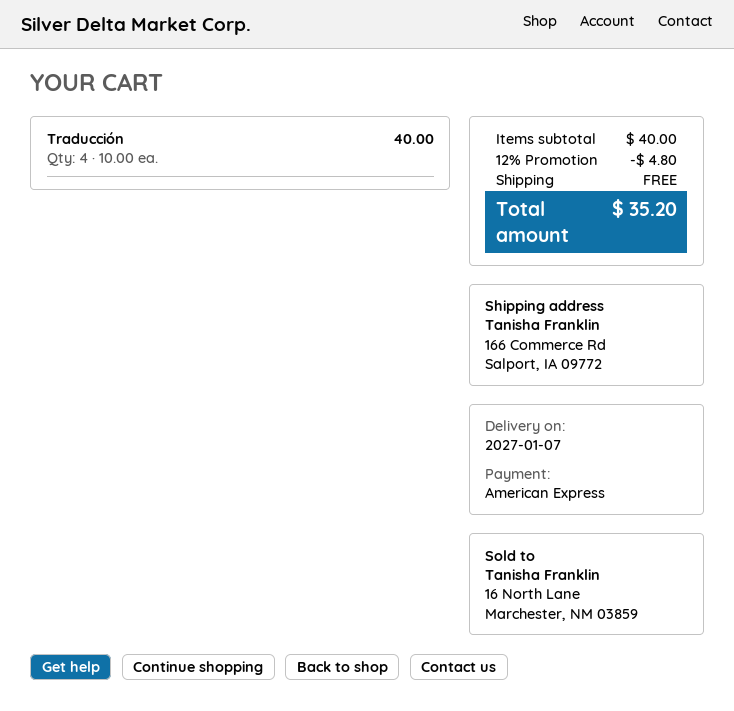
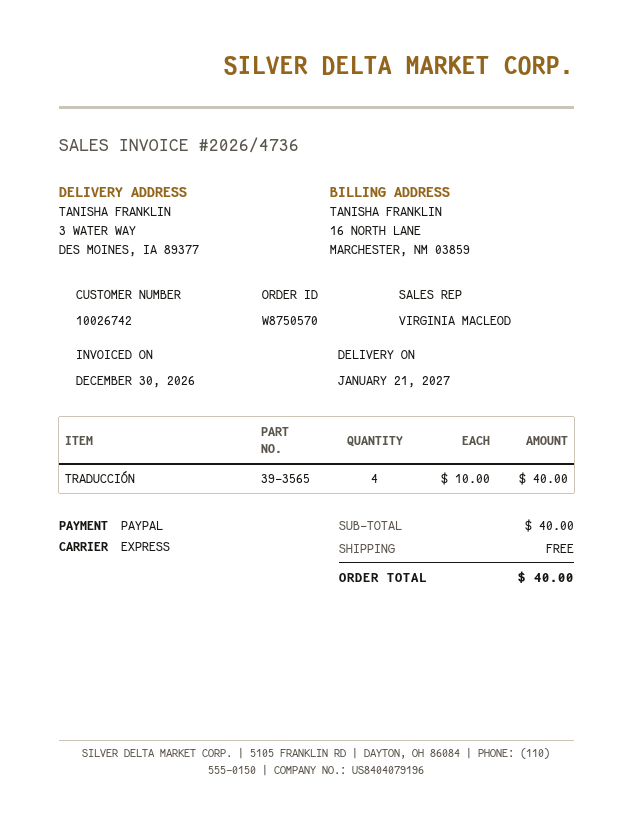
delivery date: 2027-01-07 -> 2027-01-21
payment method: American Express -> PayPal
ship to: 166 Commerce Rd, Salport, IA 09772 -> 3 WATER WAY, DES MOINES, IA 89377
discount: 12% = 4.80 -> none
total: 35.20 -> 40.00

